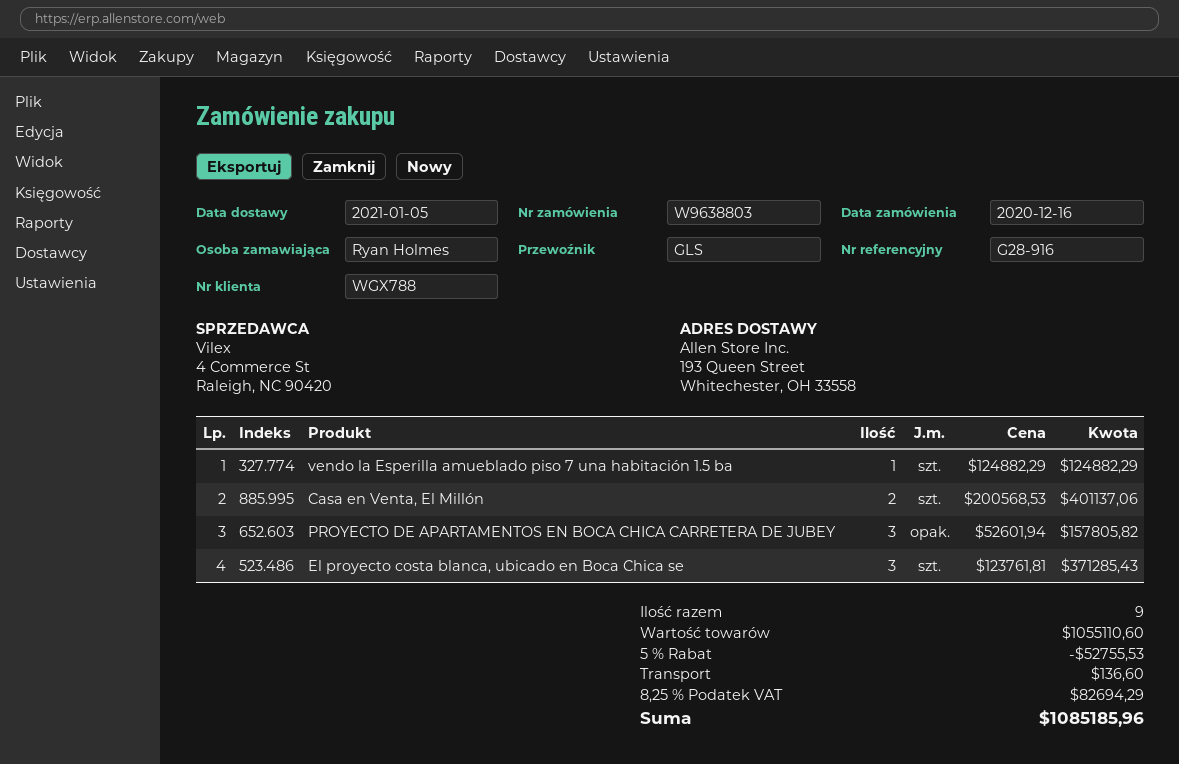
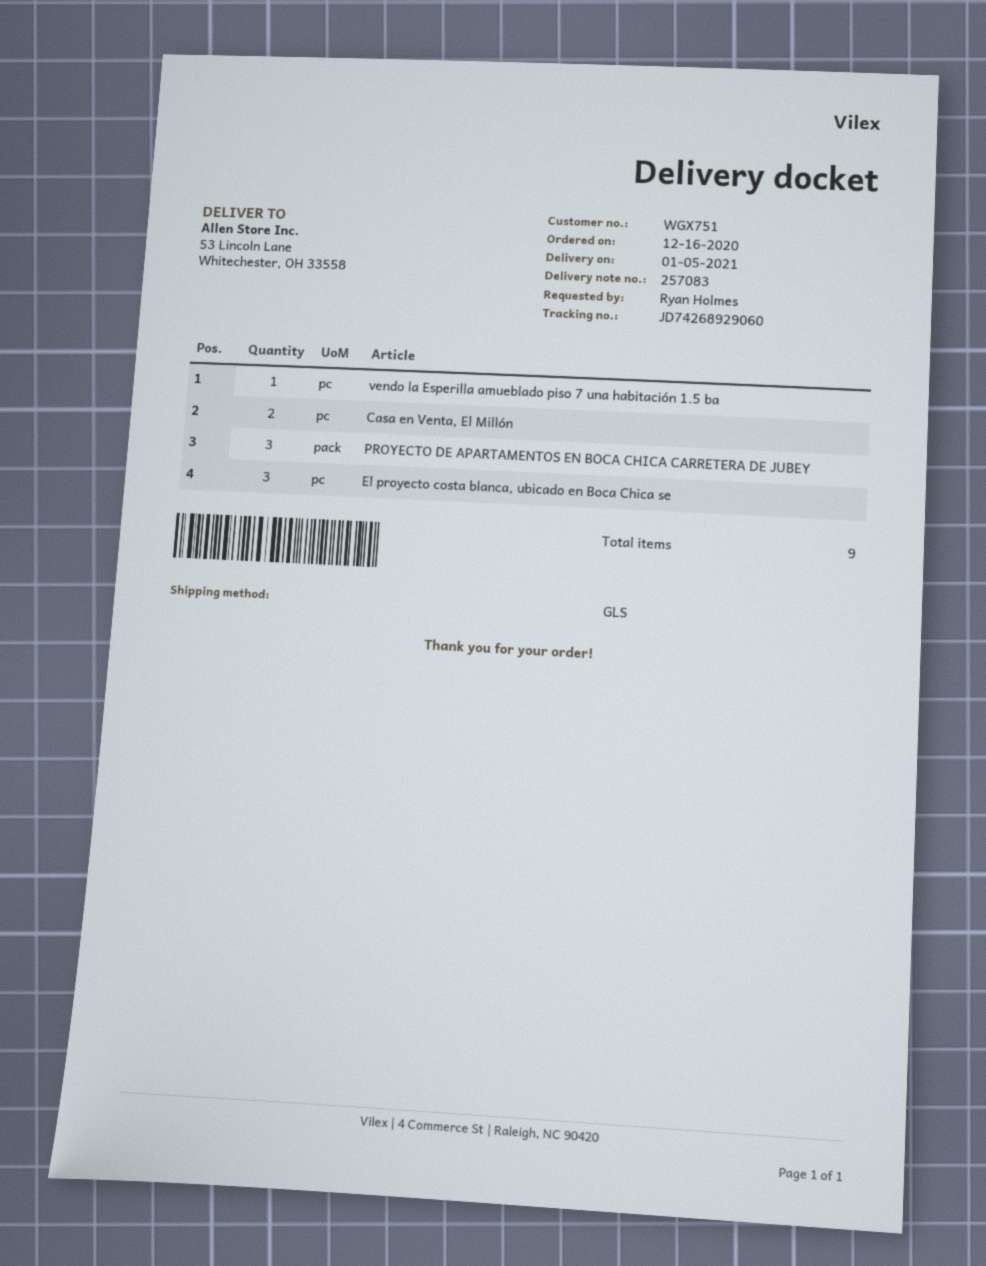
customer number: WGX788 -> WGX751
ship to: 193 Queen Street, Whitechester, OH 33558 -> 53 Lincoln Lane, Whitechester, OH 33558

